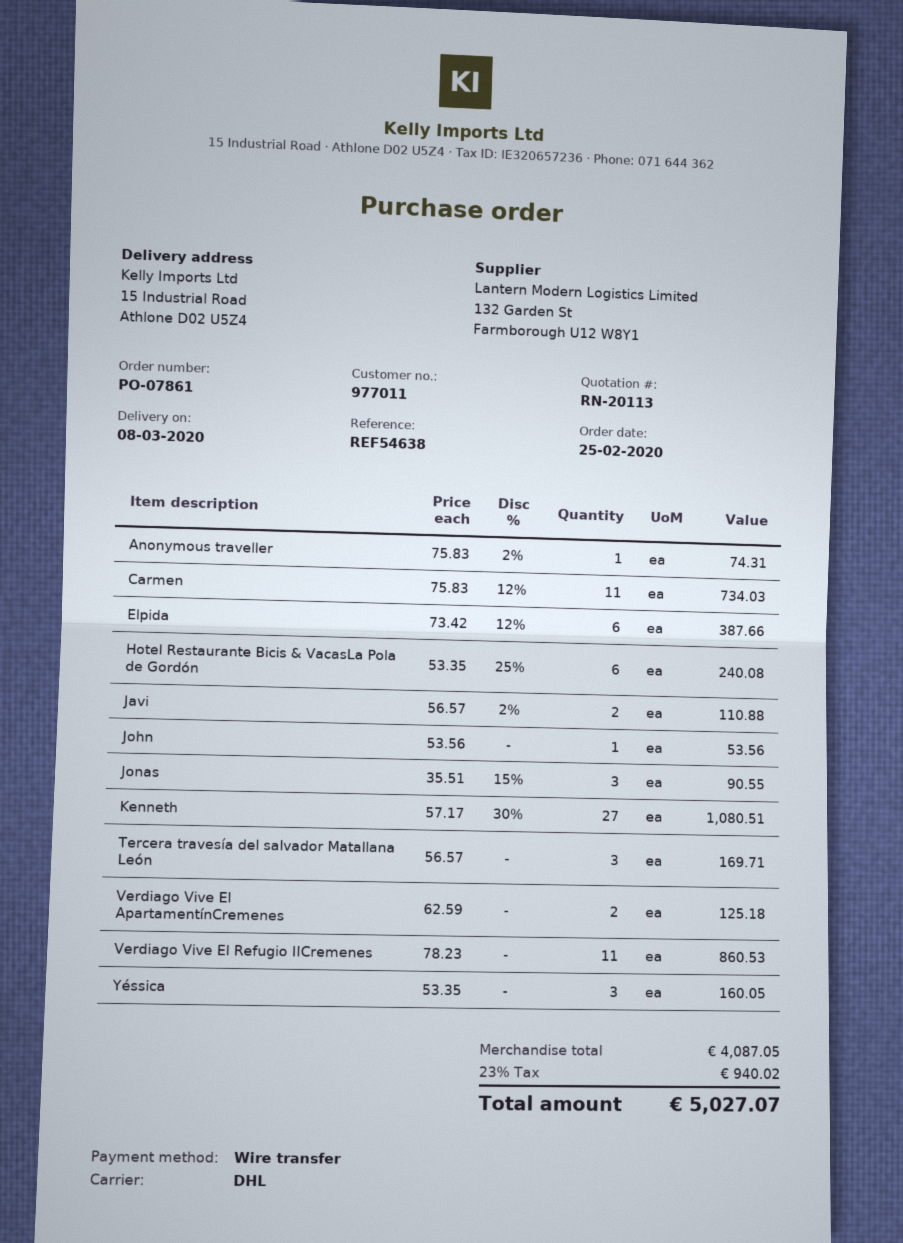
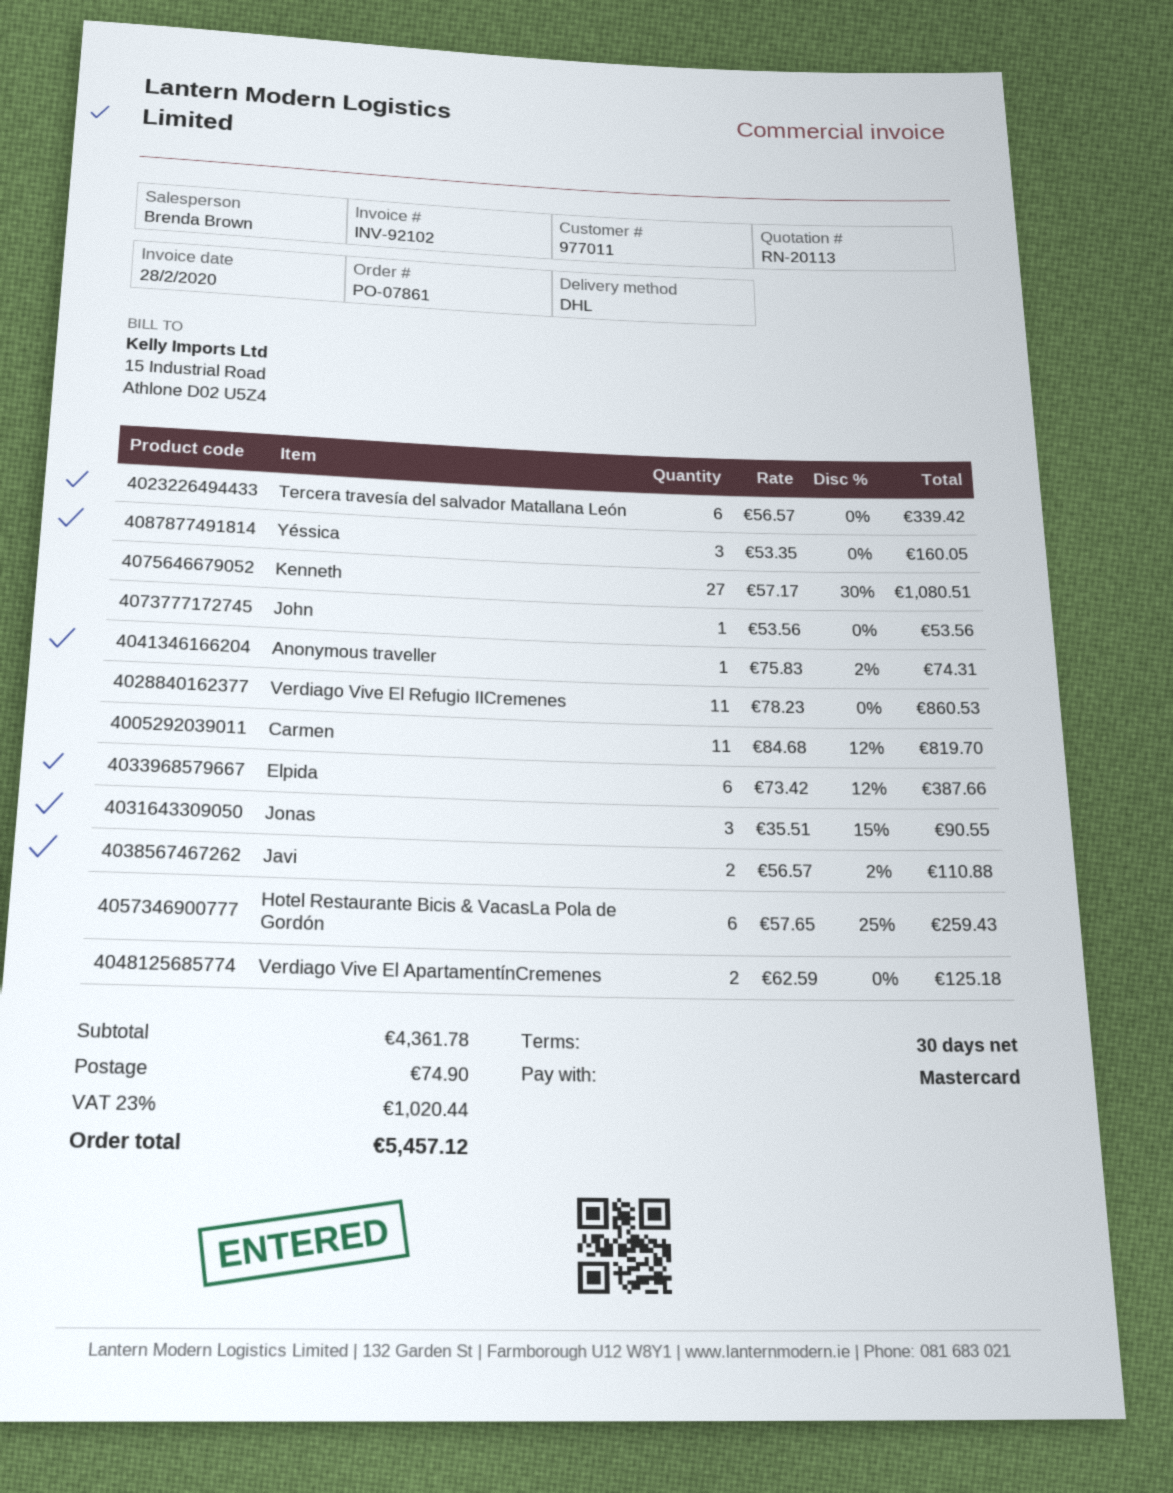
payment method: bank transfer -> Mastercard
Carmen: 11 x 75.83 - 12% = 734.03 -> 11 x 84.68 - 12% = 819.70
Hotel Restaurante Bicis & VacasLa Pola de Gordón: 6 x 53.35 - 25% = 240.08 -> 6 x 57.65 - 25% = 259.43
Tercera travesía del salvador Matallana León: 3 x 56.57 = 169.71 -> 6 x 56.57 = 339.42
subtotal: 4087.05 -> 4361.78
shipping: none -> 74.90
tax: 23% = 940.02 -> 23% = 1020.44
total: 5027.07 -> 5457.12

